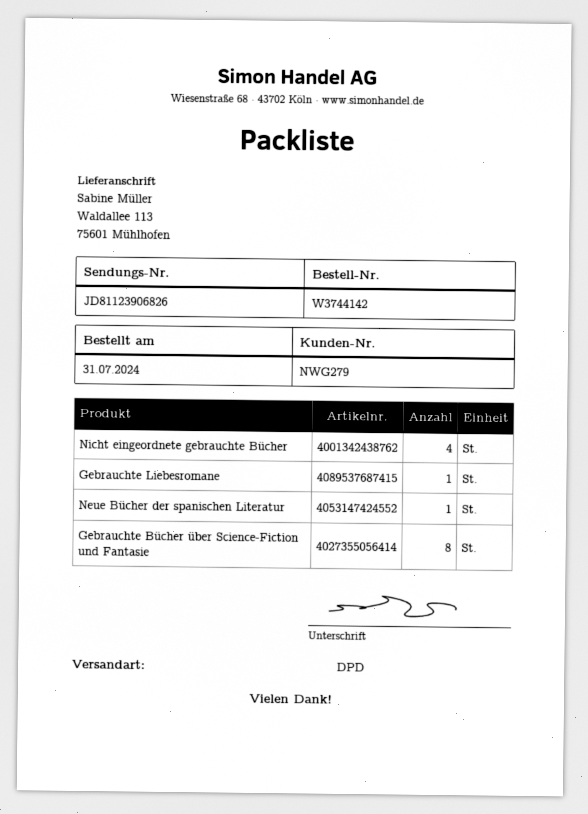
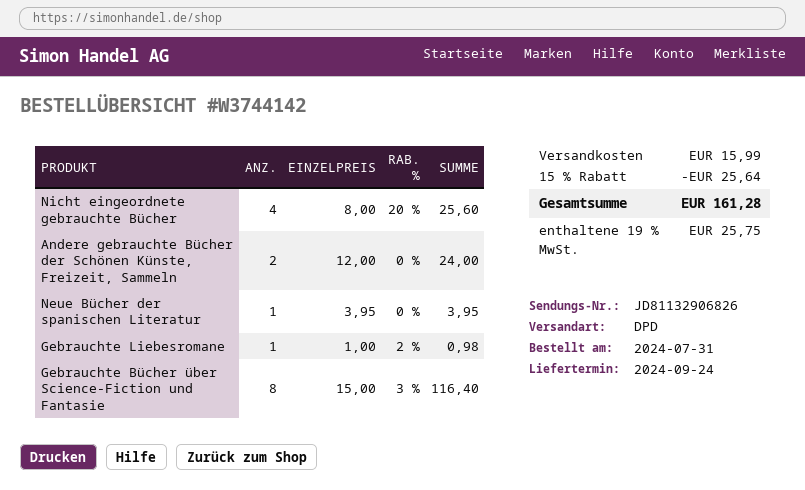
tracking number: JD81123906826 -> JD81132906826
Andere gebrauchte Bücher der Schönen Künste, Freizeit, Sammeln: none -> 2

